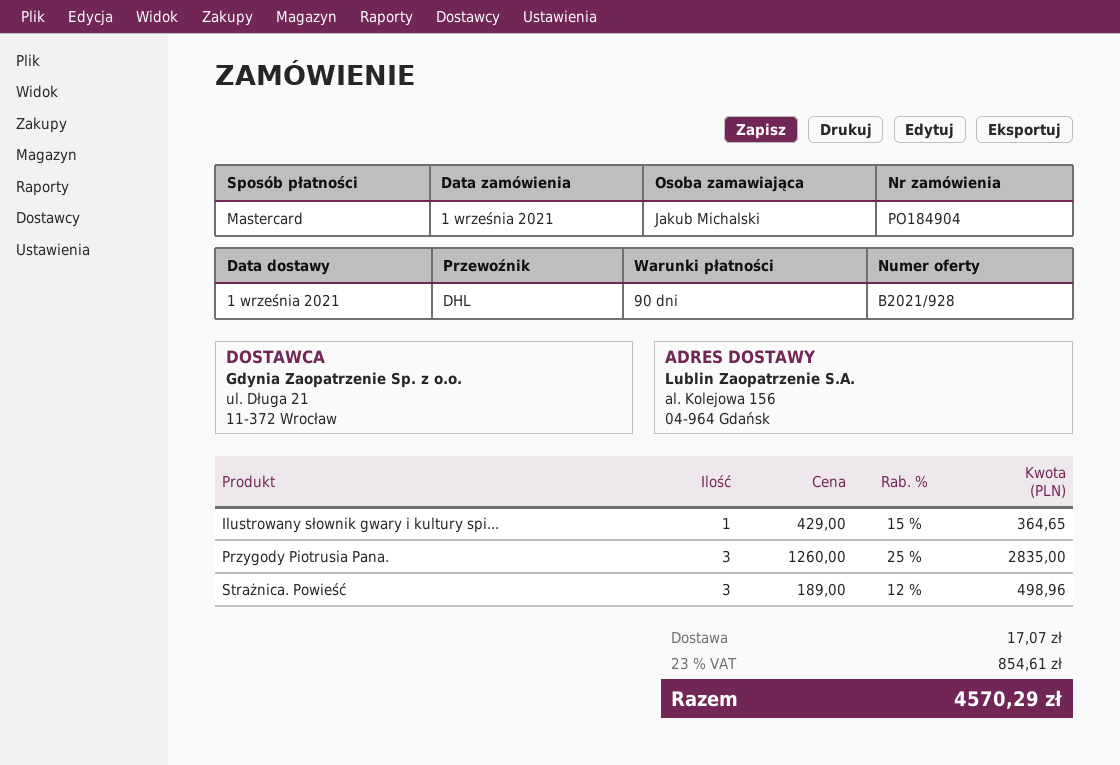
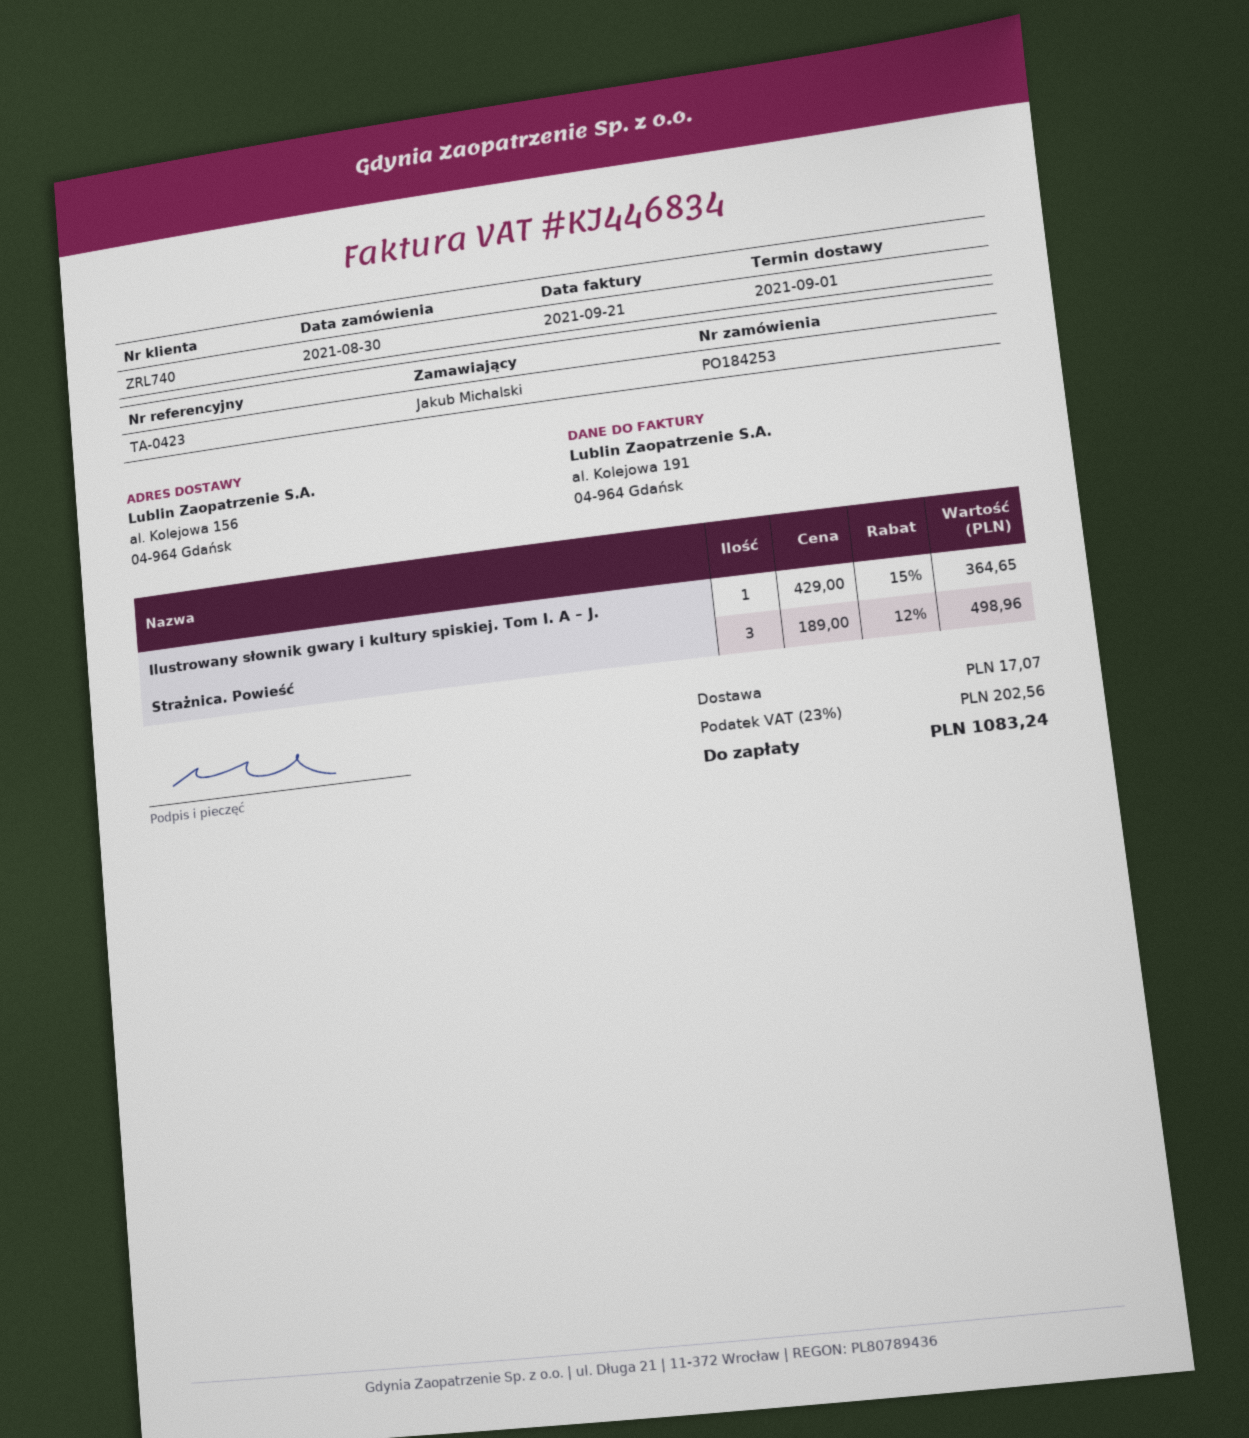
order number: PO184904 -> PO184253
order date: 2021-09-01 -> 2021-08-30
Przygody Piotrusia Pana.: 3 x 1260.00 - 25% = 2835.00 -> none
tax: 23% = 854.61 -> 23% = 202.56
total: 4570.29 -> 1083.24

